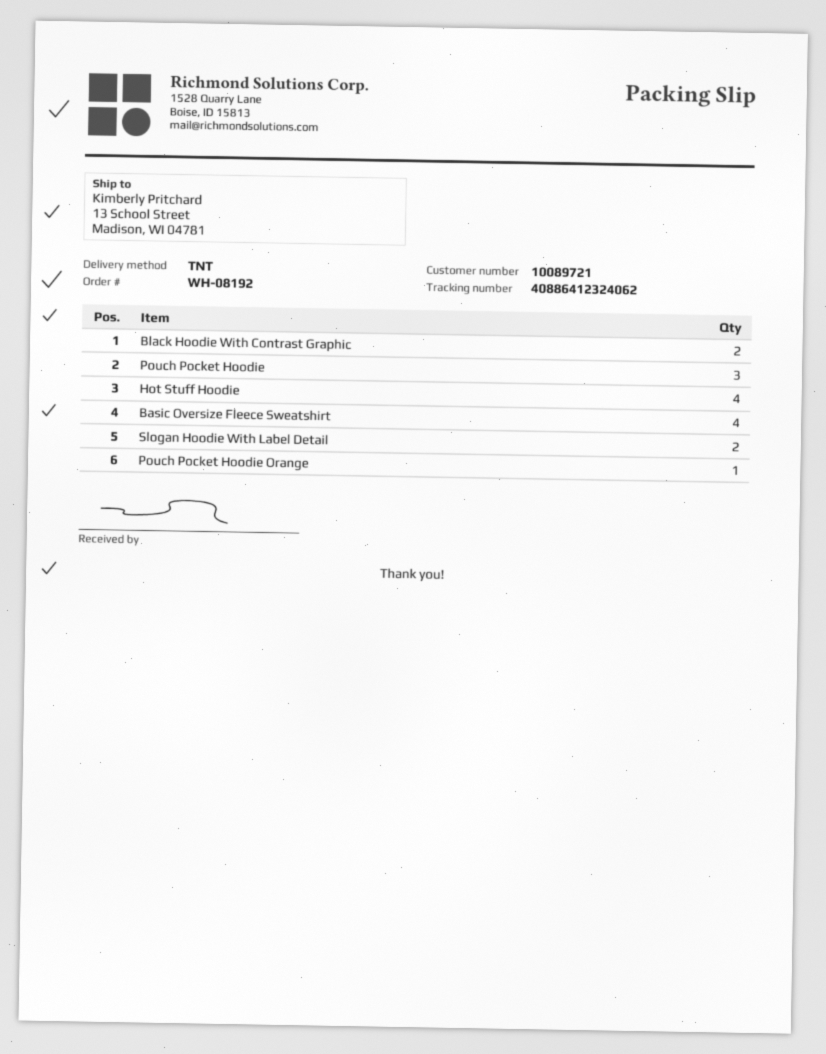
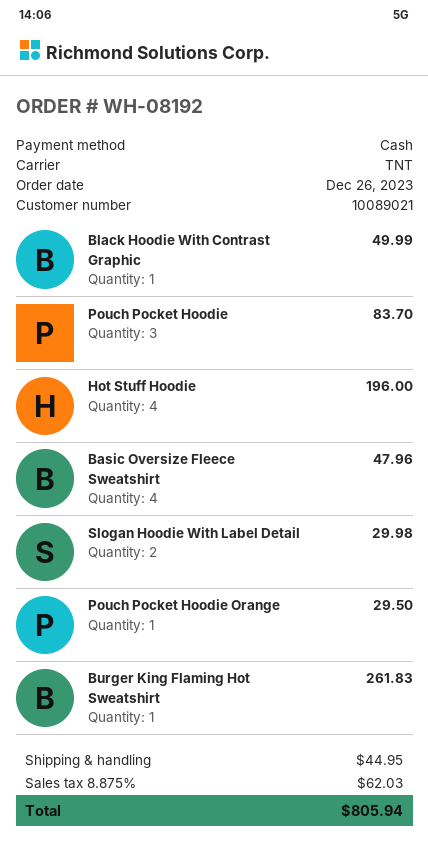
customer number: 10089721 -> 10089021
Black Hoodie With Contrast Graphic: 2 -> 1
Burger King Flaming Hot Sweatshirt: none -> 1

